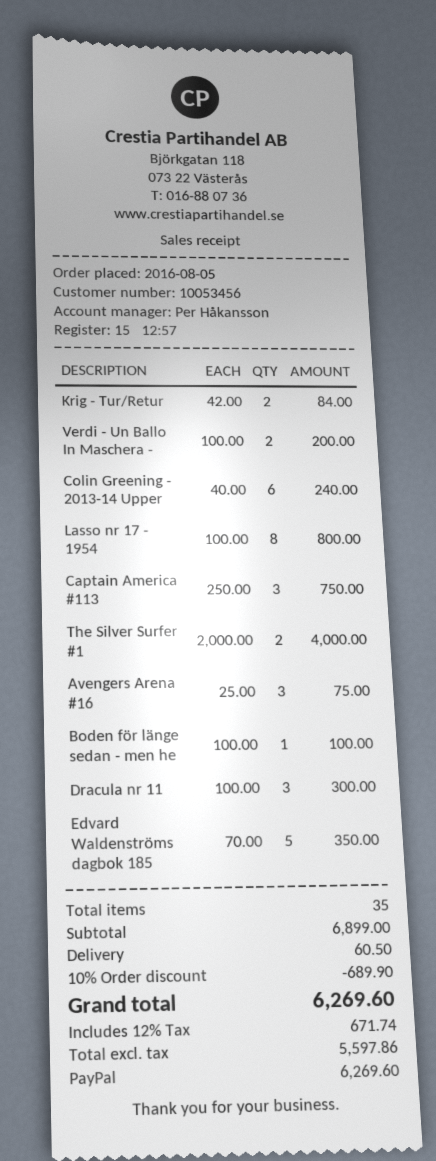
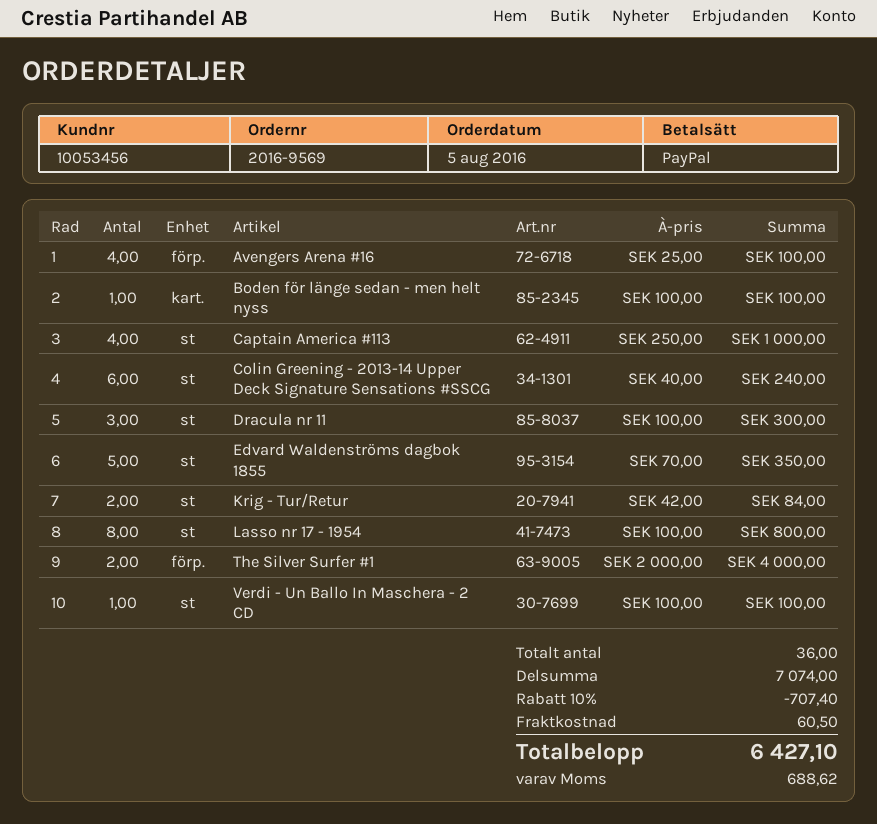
Verdi - Un Ballo In Maschera -: 2 x 100.00 = 200.00 -> 1 x 100.00 = 100.00
Captain America #113: 3 x 250.00 = 750.00 -> 4 x 250.00 = 1000.00
Avengers Arena #16: 3 x 25.00 = 75.00 -> 4 x 25.00 = 100.00
total quantity: 35 -> 36
subtotal: 6899.00 -> 7074.00
discount: 10% = 689.90 -> 10% = 707.40
tax: 671.74 -> 688.62
total: 6269.60 -> 6427.10

